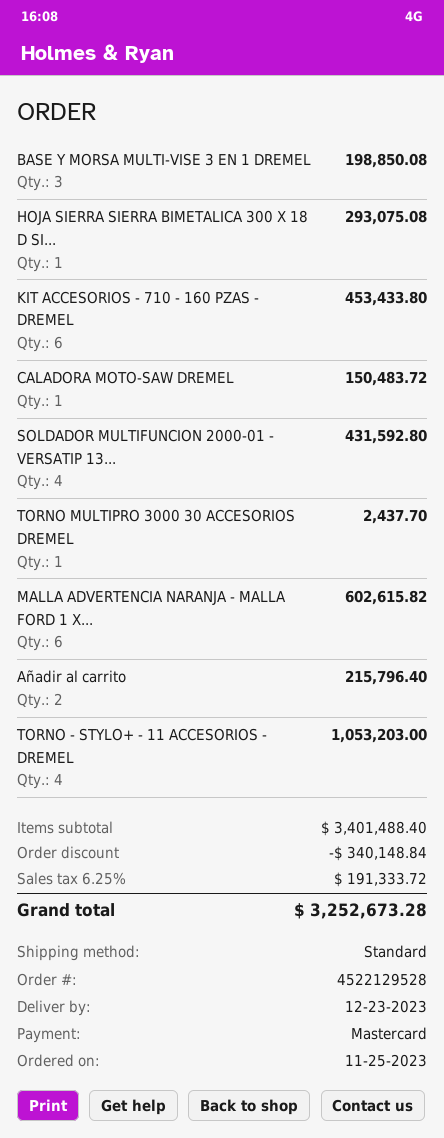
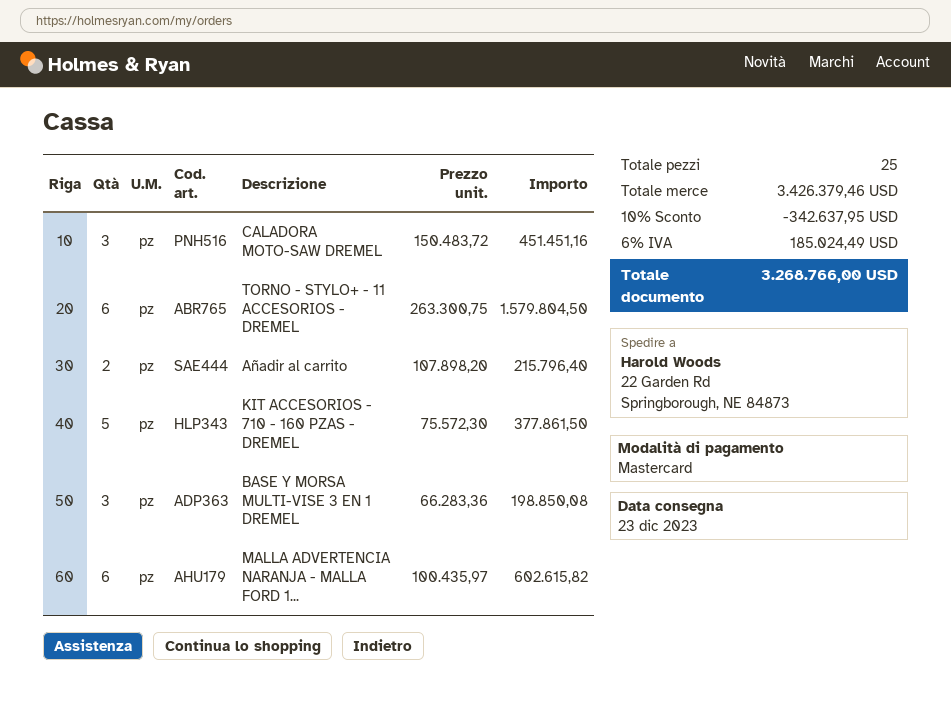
HOJA SIERRA SIERRA BIMETALICA 300 X 18 D SI...: 1 for 293075.08 -> none
KIT ACCESORIOS - 710 - 160 PZAS - DREMEL: 6 for 453433.80 -> 5 for 377861.50
CALADORA MOTO-SAW DREMEL: 1 for 150483.72 -> 3 for 451451.16
SOLDADOR MULTIFUNCION 2000-01 - VERSATIP 13...: 4 for 431592.80 -> none
TORNO MULTIPRO 3000 30 ACCESORIOS DREMEL: 1 for 2437.70 -> none
TORNO - STYLO+ - 11 ACCESORIOS - DREMEL: 4 for 1053203.00 -> 6 for 1579804.50
subtotal: 3401488.40 -> 3426379.46
discount: 340148.84 -> 342637.95
tax: 6.25% = 191333.72 -> 6% = 185024.49
total: 3252673.28 -> 3268766.00

